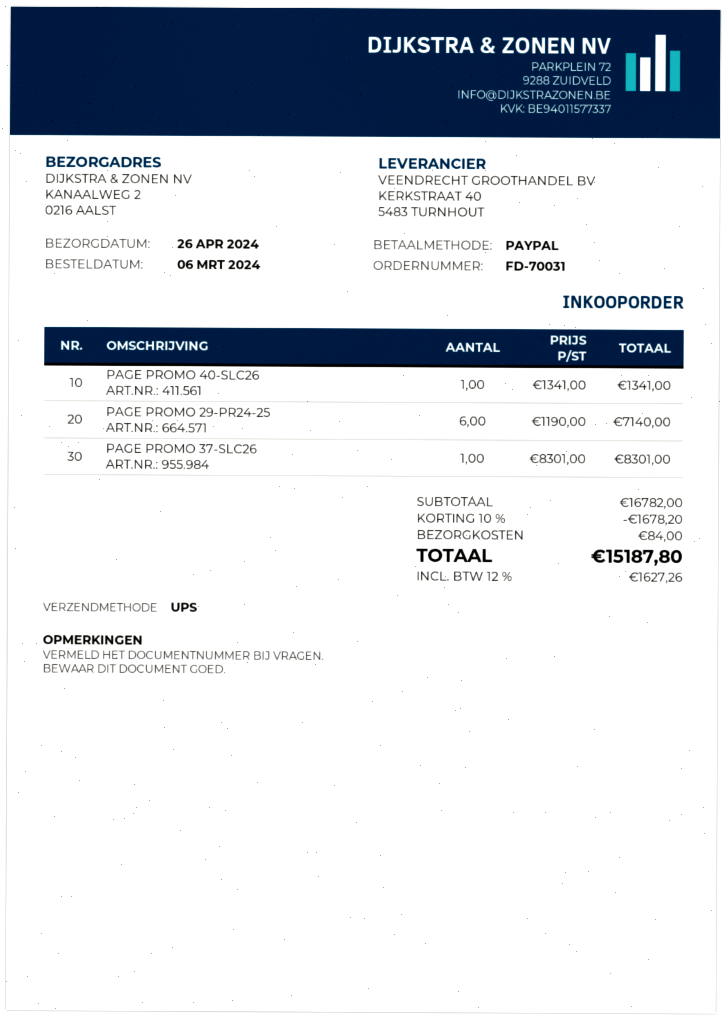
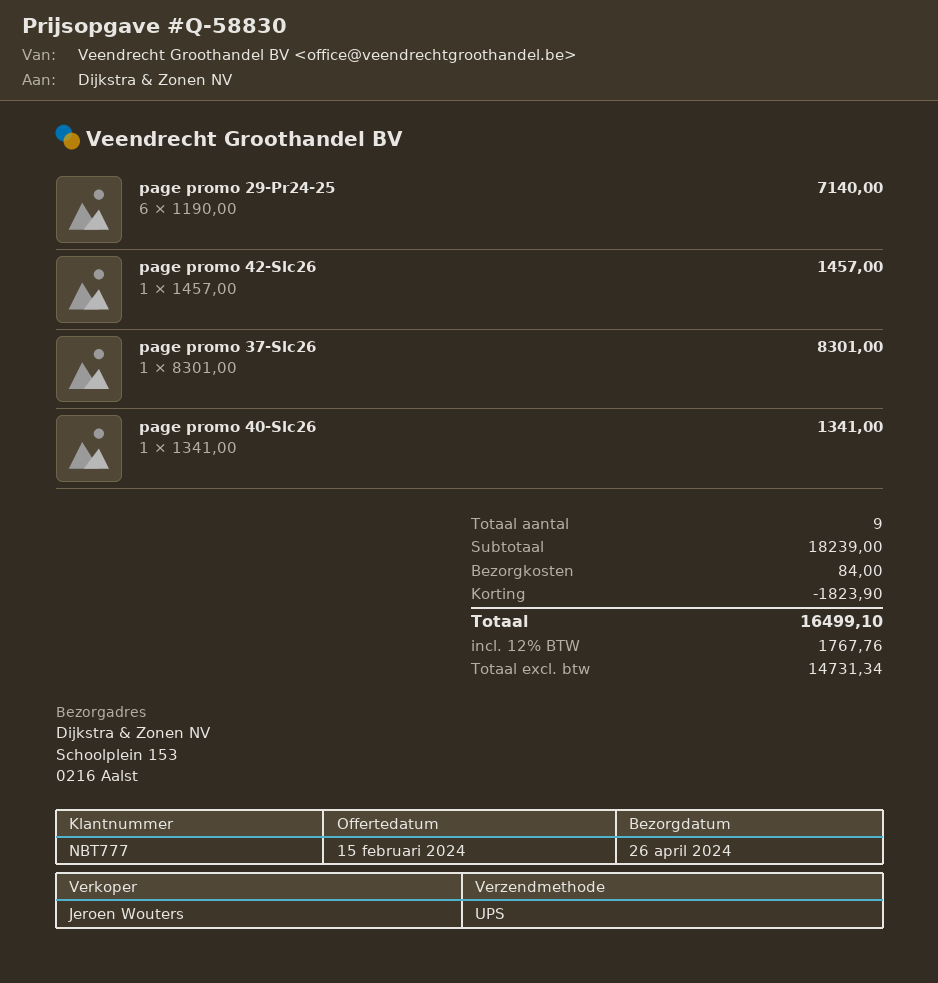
ship to: KANAALWEG 2, 0216 AALST -> Schoolplein 153, 0216 Aalst
page promo 42-Slc26: none -> 1 x 1457.00 = 1457.00
subtotal: 16782.00 -> 18239.00
discount: 1678.20 -> 1823.90
tax: 12% = 1627.26 -> 12% = 1767.76
total: 15187.80 -> 16499.10

